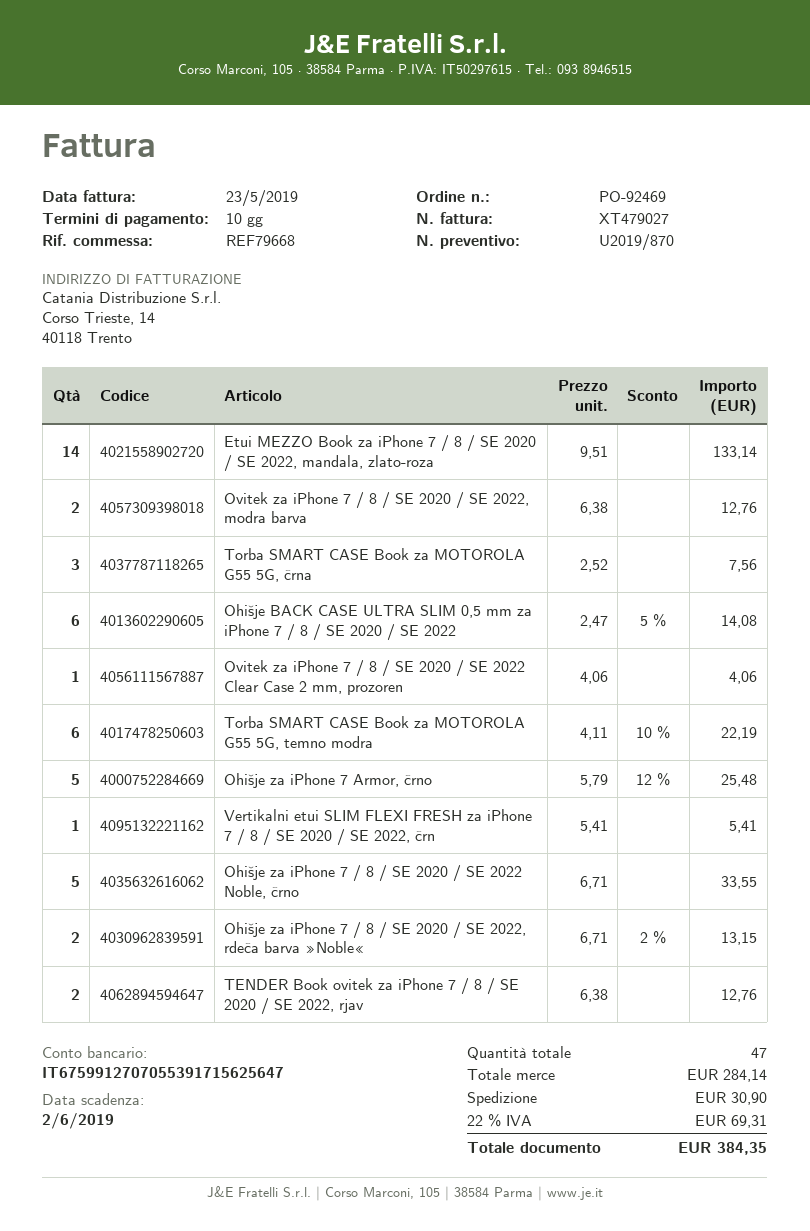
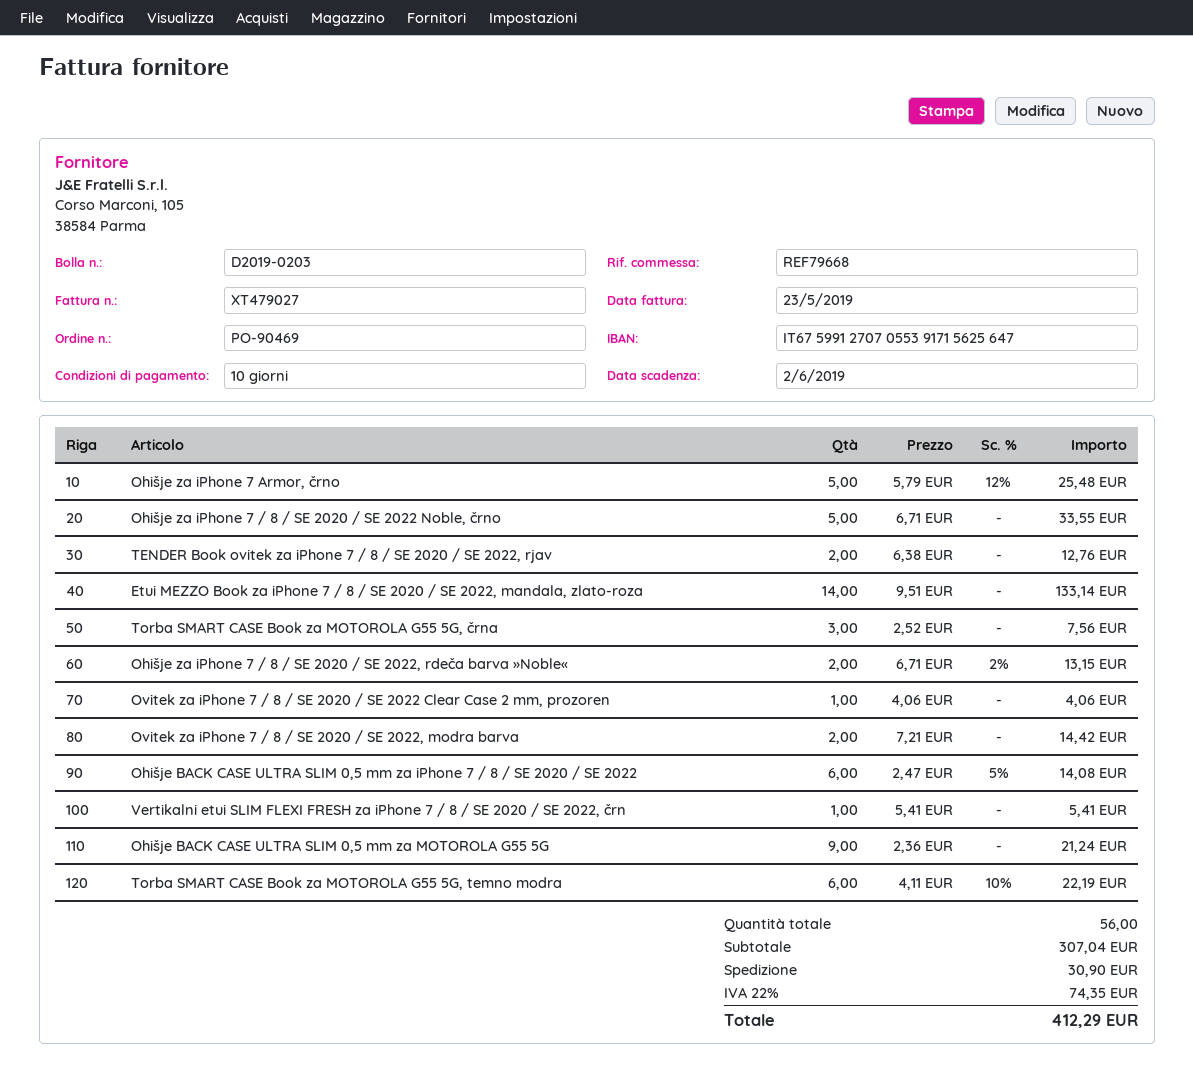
order number: PO-92469 -> PO-90469
Ovitek za iPhone 7 / 8 / SE 2020 / SE 2022, modra barva: 2 x 6.38 = 12.76 -> 2 x 7.21 = 14.42
Ohišje BACK CASE ULTRA SLIM 0,5 mm za MOTOROLA G55 5G: none -> 9 x 2.36 = 21.24
total quantity: 47 -> 56
subtotal: 284.14 -> 307.04
tax: 22% = 69.31 -> 22% = 74.35
total: 384.35 -> 412.29

